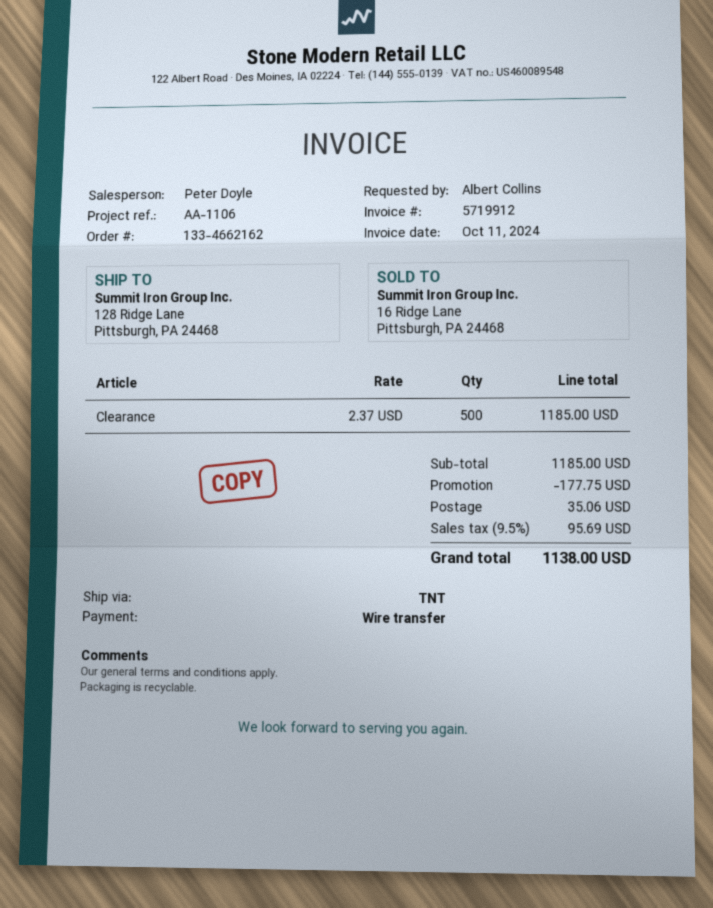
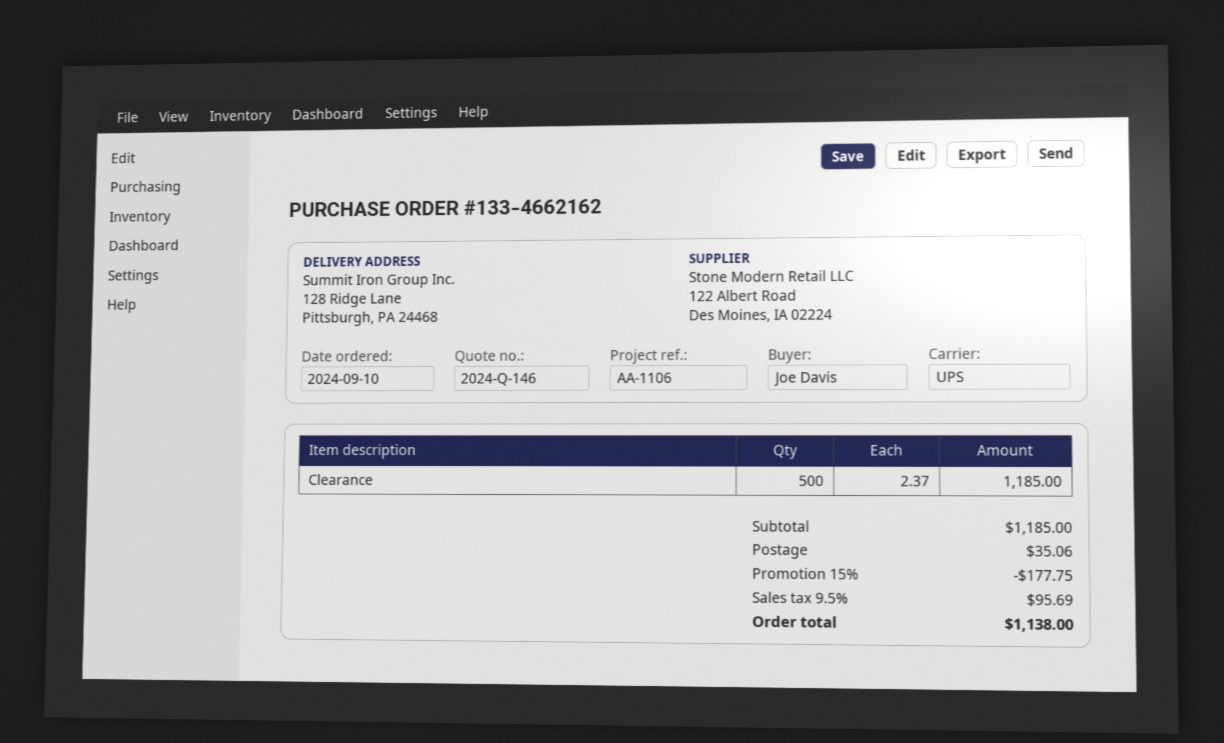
ordered by: Albert Collins -> Joe Davis
shipping method: TNT -> UPS

